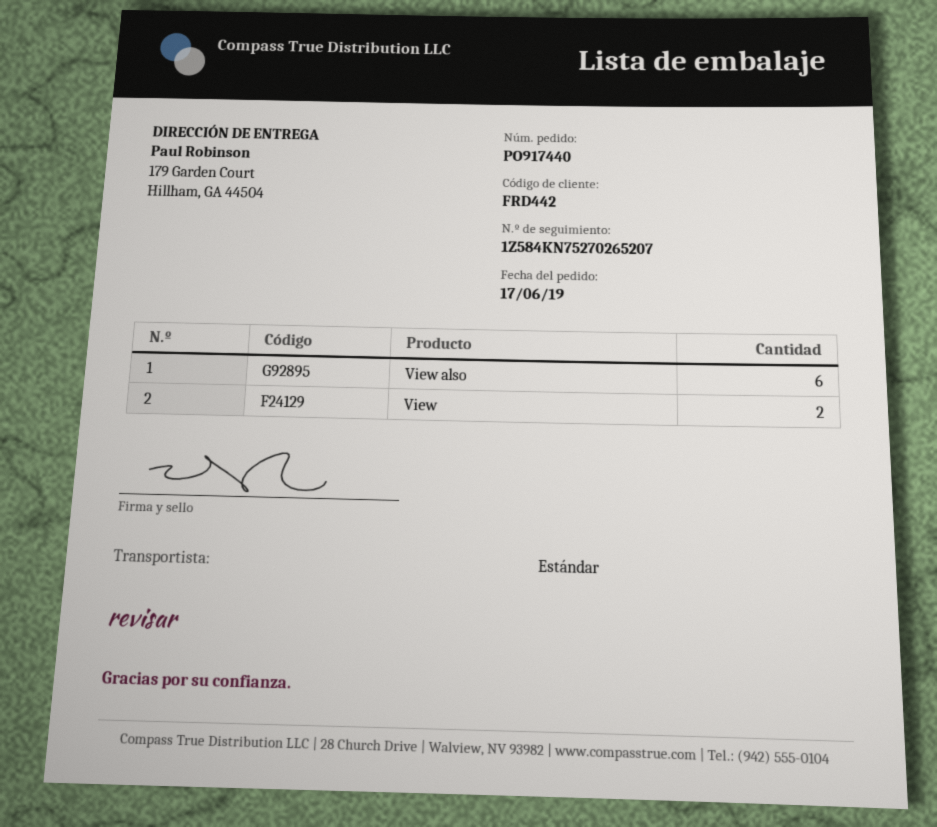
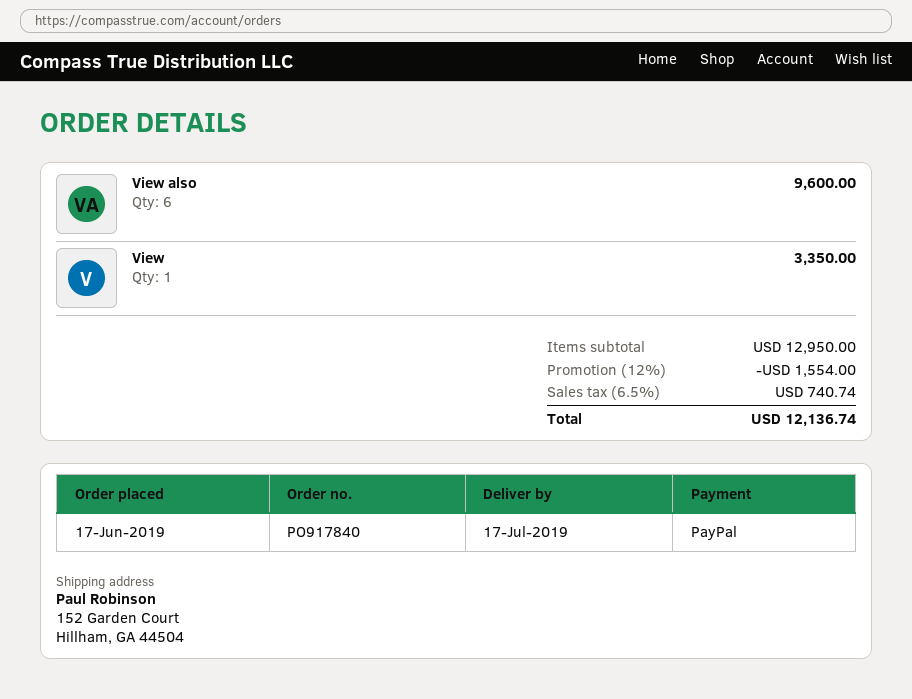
order number: PO917440 -> PO917840
ship to: 179 Garden Court, Hillham, GA 44504 -> 152 Garden Court, Hillham, GA 44504
View: 2 -> 1

